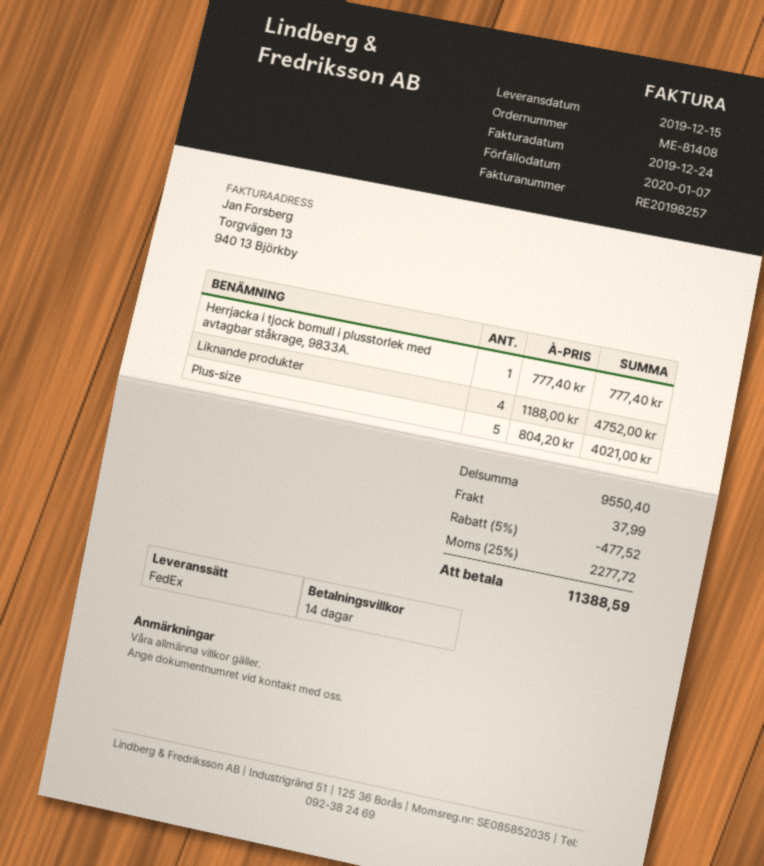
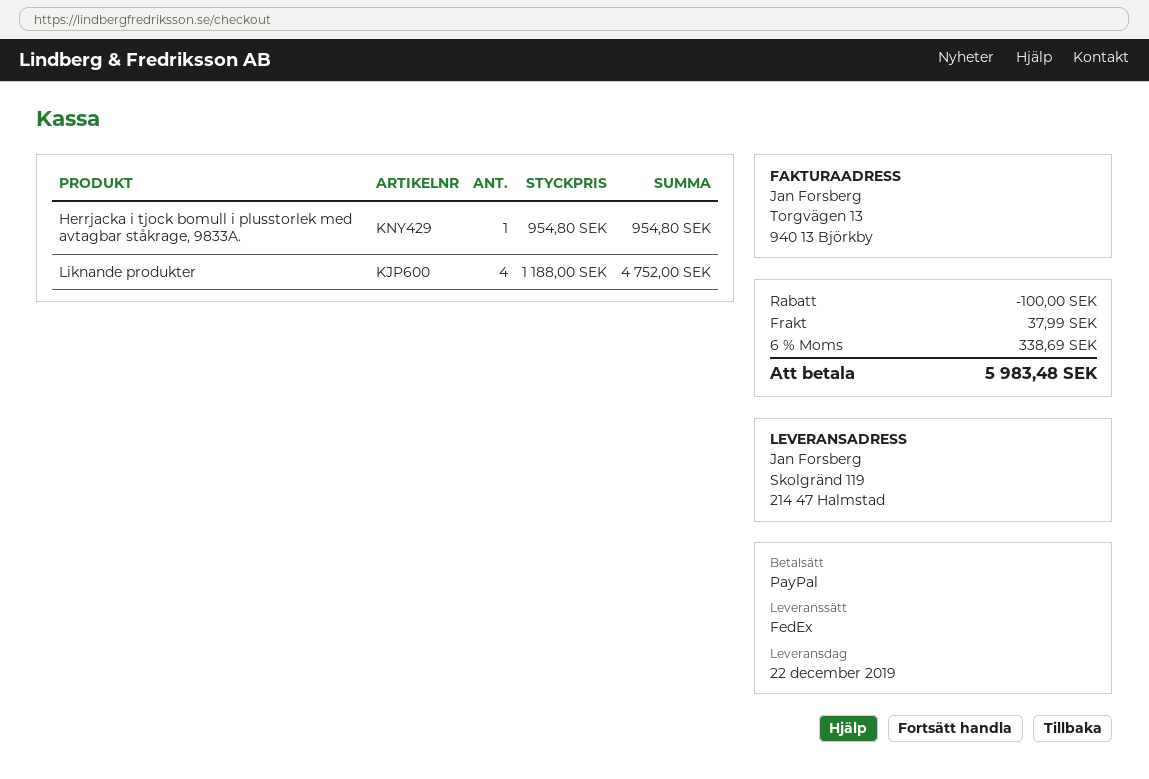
delivery date: 2019-12-15 -> 2019-12-22
Herrjacka i tjock bomull i plusstorlek med avtagbar ståkrage, 9833A.: 1 x 777.40 = 777.40 -> 1 x 954.80 = 954.80
Plus-size: 5 x 804.20 = 4021.00 -> none
discount: 477.52 -> 100.00
tax: 25% = 2277.72 -> 6% = 338.69
total: 11388.59 -> 5983.48

